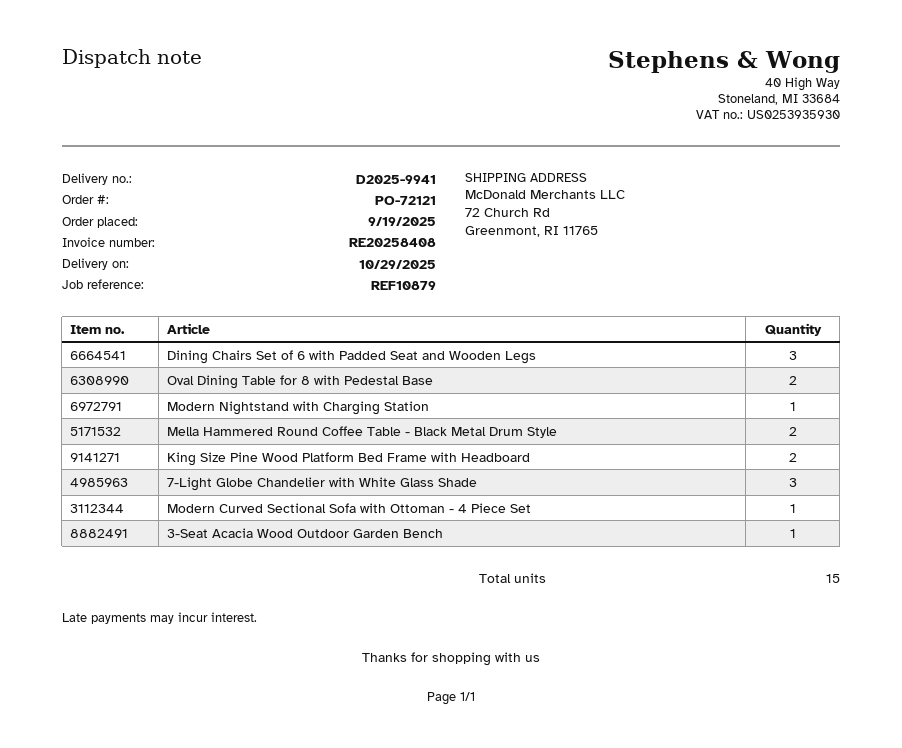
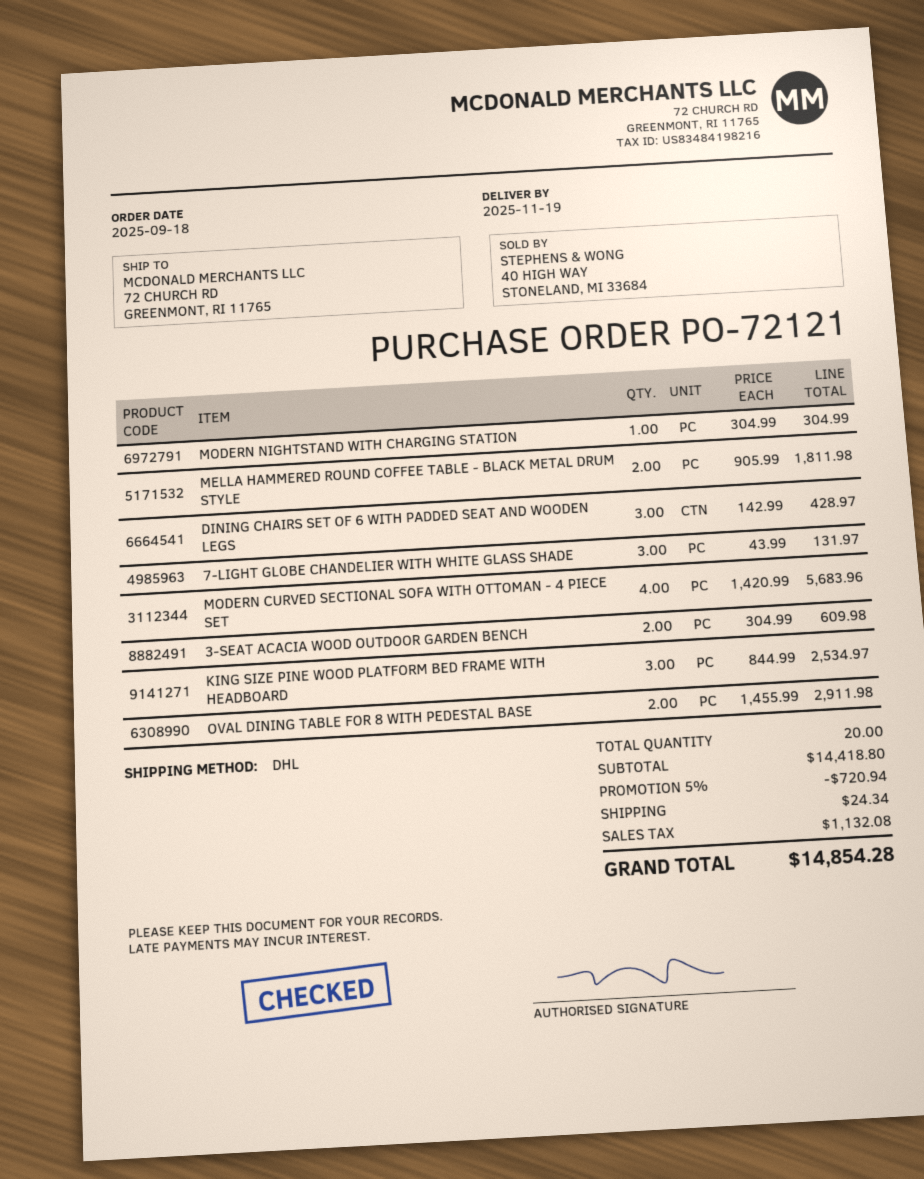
order date: 2025-09-19 -> 2025-09-18
delivery date: 2025-10-29 -> 2025-11-19
King Size Pine Wood Platform Bed Frame with Headboard: 2 -> 3
Modern Curved Sectional Sofa with Ottoman - 4 Piece Set: 1 -> 4
3-Seat Acacia Wood Outdoor Garden Bench: 1 -> 2
total quantity: 15 -> 20

